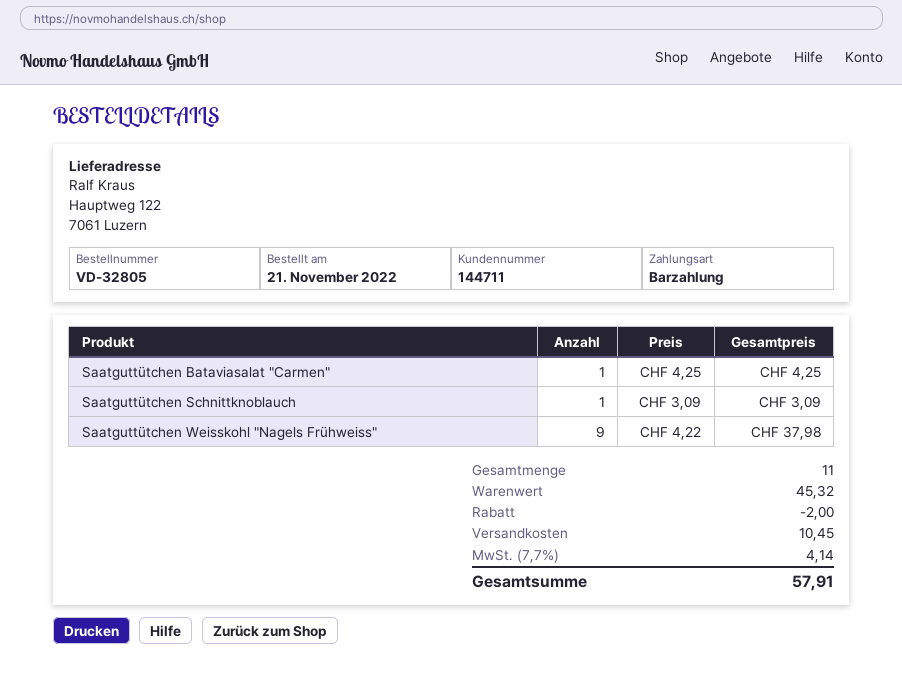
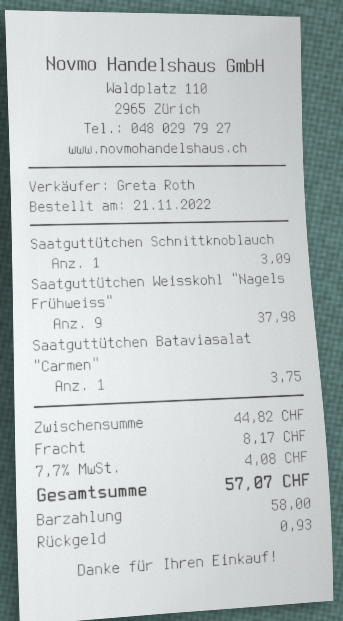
Saatguttütchen Bataviasalat "Carmen": 1 for 4.25 -> 1 for 3.75
subtotal: 45.32 -> 44.82
discount: 2.00 -> none
shipping: 10.45 -> 8.17
tax: 7.7% = 4.14 -> 7.7% = 4.08
total: 57.91 -> 57.07

